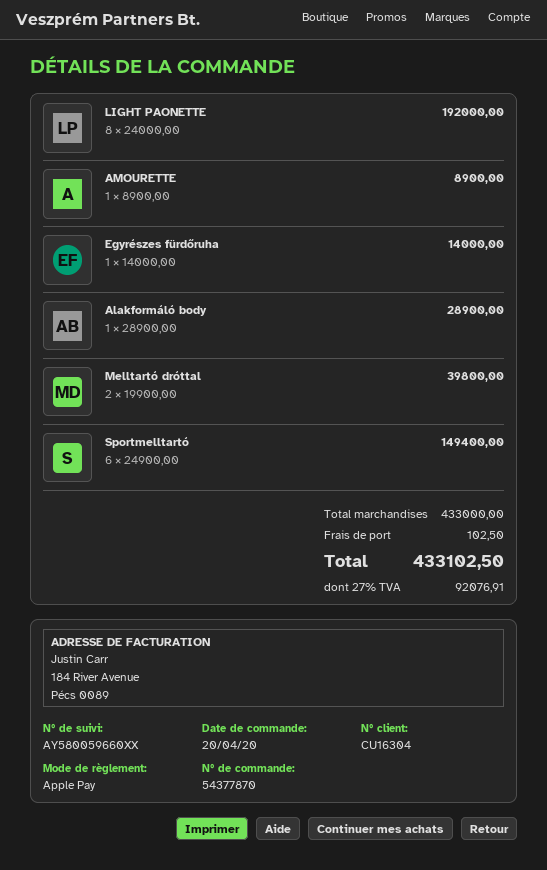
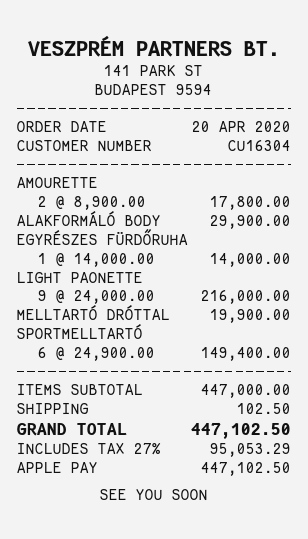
LIGHT PAONETTE: 8 x 24000.00 = 192000.00 -> 9 x 24000.00 = 216000.00
AMOURETTE: 1 x 8900.00 = 8900.00 -> 2 x 8900.00 = 17800.00
Alakformáló body: 1 x 28900.00 = 28900.00 -> 1 x 29900.00 = 29900.00
Melltartó dróttal: 2 x 19900.00 = 39800.00 -> 1 x 19900.00 = 19900.00
subtotal: 433000.00 -> 447000.00
tax: 27% = 92076.91 -> 27% = 95053.29
total: 433102.50 -> 447102.50

